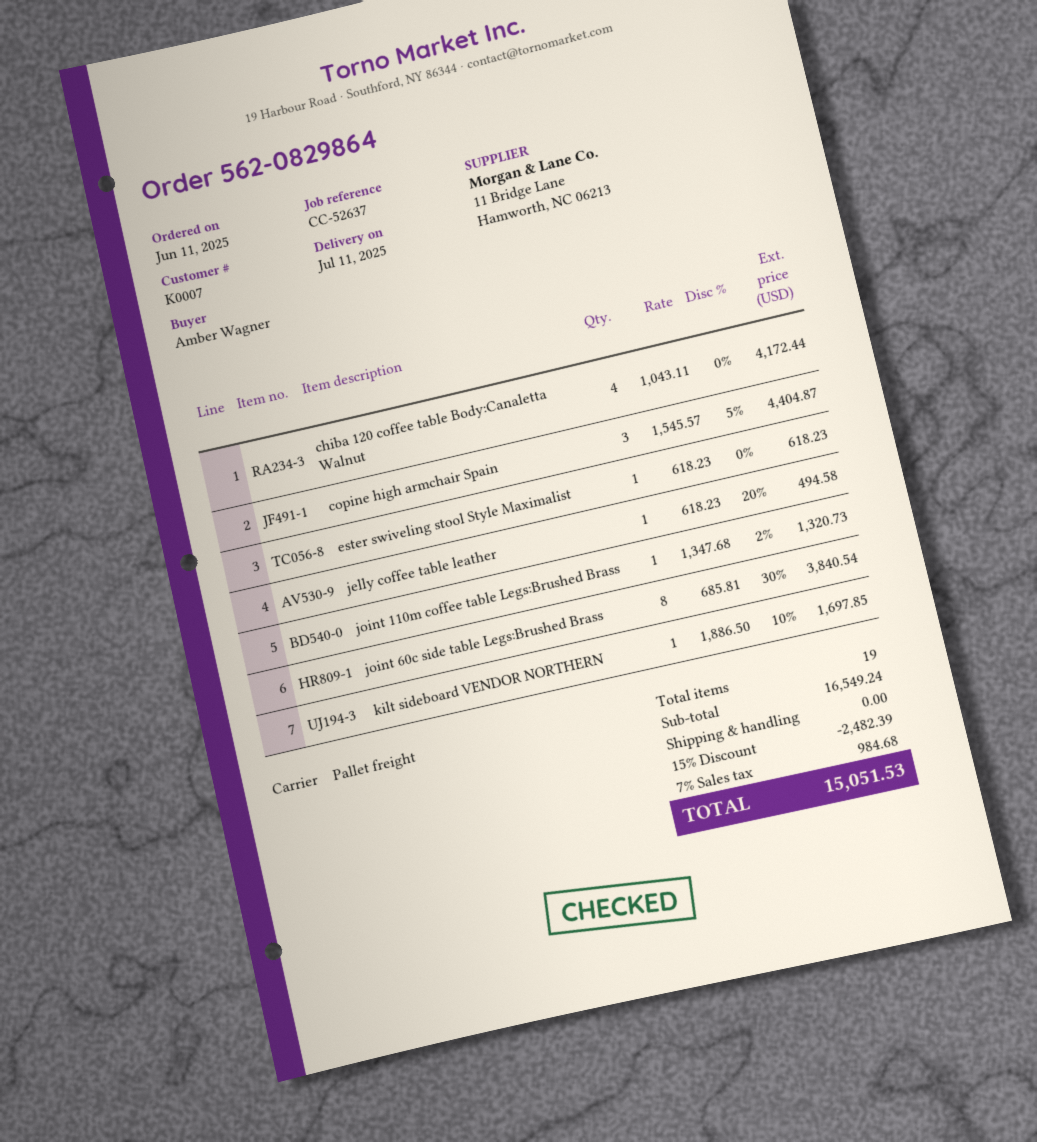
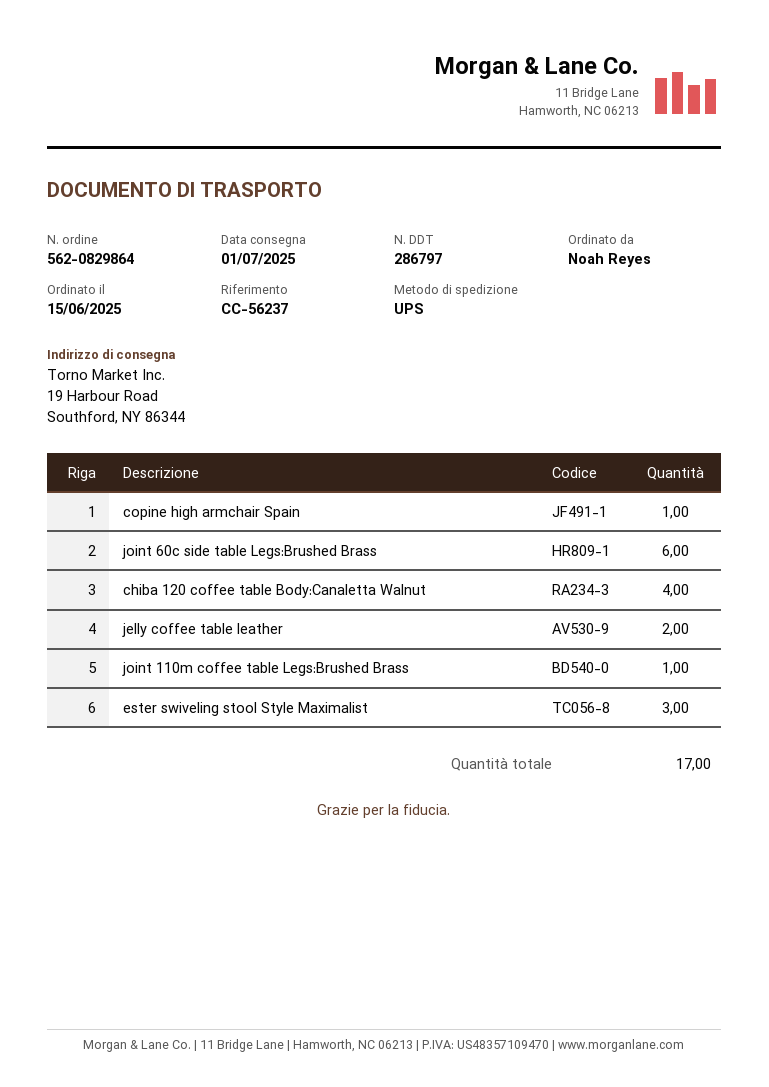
order date: 2025-06-11 -> 2025-06-15
delivery date: 2025-07-11 -> 2025-07-01
reference: CC-52637 -> CC-56237
ordered by: Amber Wagner -> Noah Reyes
shipping method: pallet freight -> UPS
copine high armchair Spain: 3 -> 1
ester swiveling stool Style Maximalist: 1 -> 3
jelly coffee table leather: 1 -> 2
joint 60c side table Legs:Brushed Brass: 8 -> 6
kilt sideboard VENDOR NORTHERN: 1 -> none
total quantity: 19 -> 17

